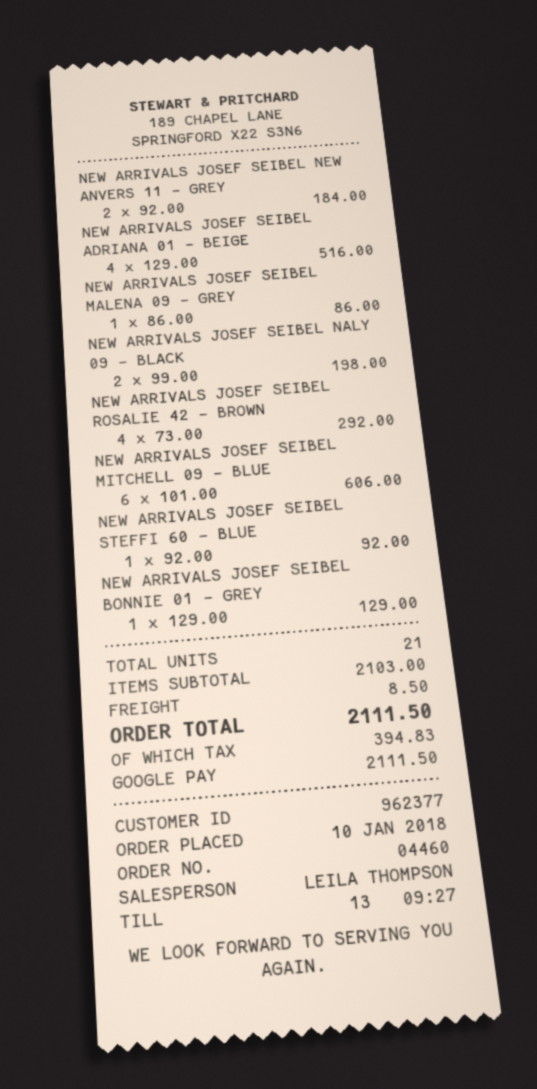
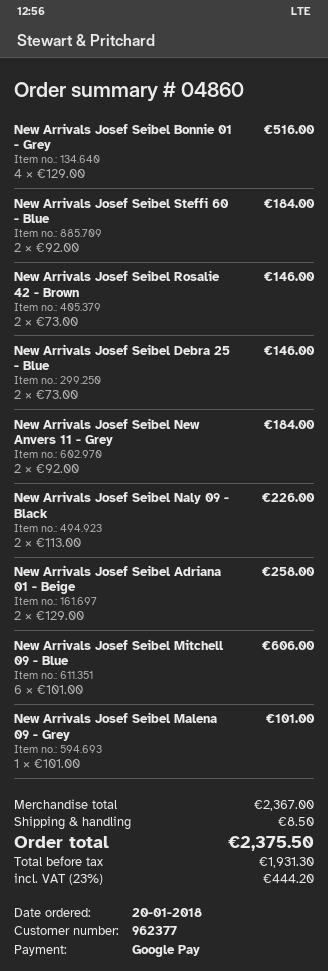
order number: 04460 -> 04860
order date: 2018-01-10 -> 2018-01-20
NEW ARRIVALS JOSEF SEIBEL ADRIANA 01 - BEIGE: 4 x 129.00 = 516.00 -> 2 x 129.00 = 258.00
NEW ARRIVALS JOSEF SEIBEL MALENA 09 - GREY: 1 x 86.00 = 86.00 -> 1 x 101.00 = 101.00
NEW ARRIVALS JOSEF SEIBEL NALY 09 - BLACK: 2 x 99.00 = 198.00 -> 2 x 113.00 = 226.00
NEW ARRIVALS JOSEF SEIBEL ROSALIE 42 - BROWN: 4 x 73.00 = 292.00 -> 2 x 73.00 = 146.00
NEW ARRIVALS JOSEF SEIBEL STEFFI 60 - BLUE: 1 x 92.00 = 92.00 -> 2 x 92.00 = 184.00
NEW ARRIVALS JOSEF SEIBEL BONNIE 01 - GREY: 1 x 129.00 = 129.00 -> 4 x 129.00 = 516.00
New Arrivals Josef Seibel Debra 25 - Blue: none -> 2 x 73.00 = 146.00
subtotal: 2103.00 -> 2367.00
tax: 394.83 -> 444.20
total: 2111.50 -> 2375.50

